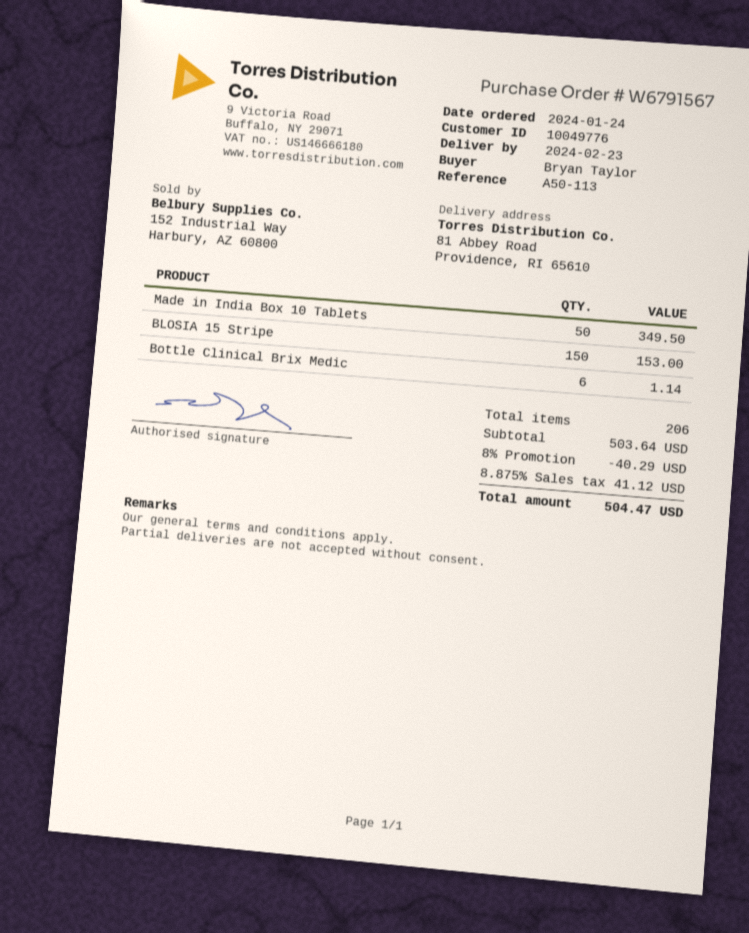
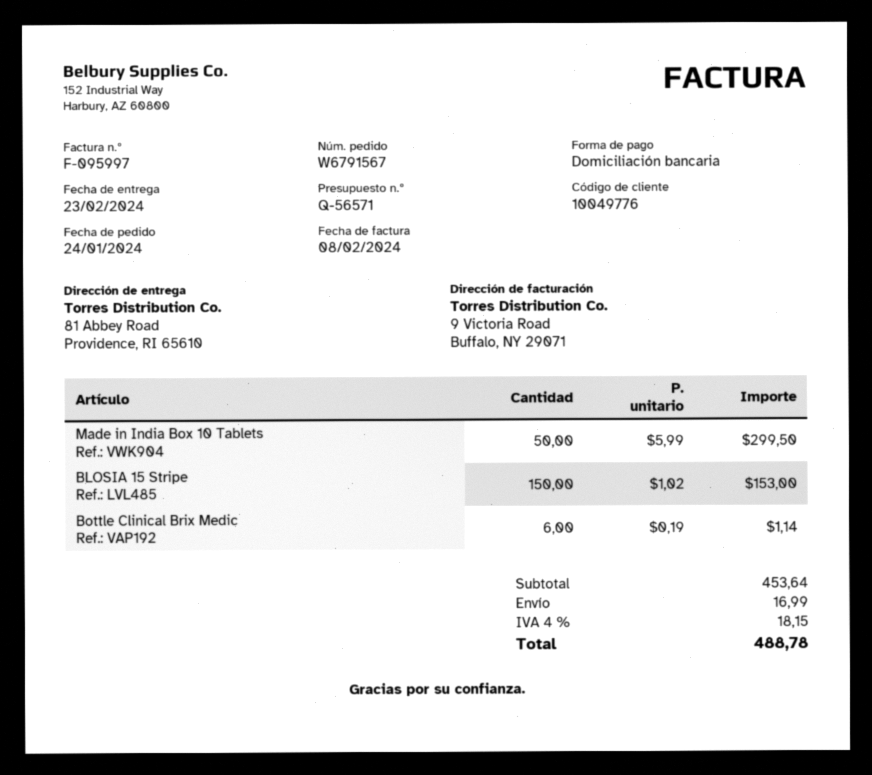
Made in India Box 10 Tablets: 50 for 349.50 -> 50 for 299.50
subtotal: 503.64 -> 453.64
discount: 8% = 40.29 -> none
shipping: none -> 16.99
tax: 8.875% = 41.12 -> 4% = 18.15
total: 504.47 -> 488.78

